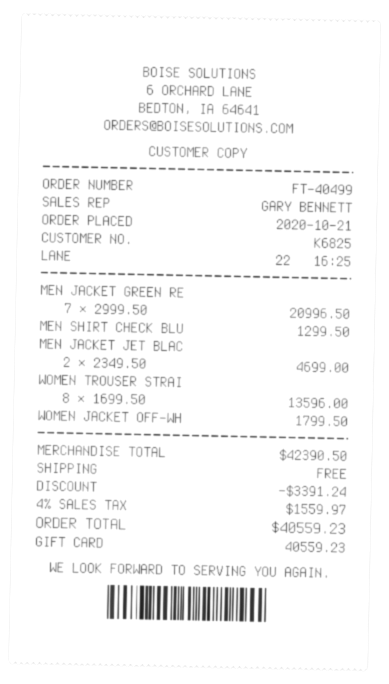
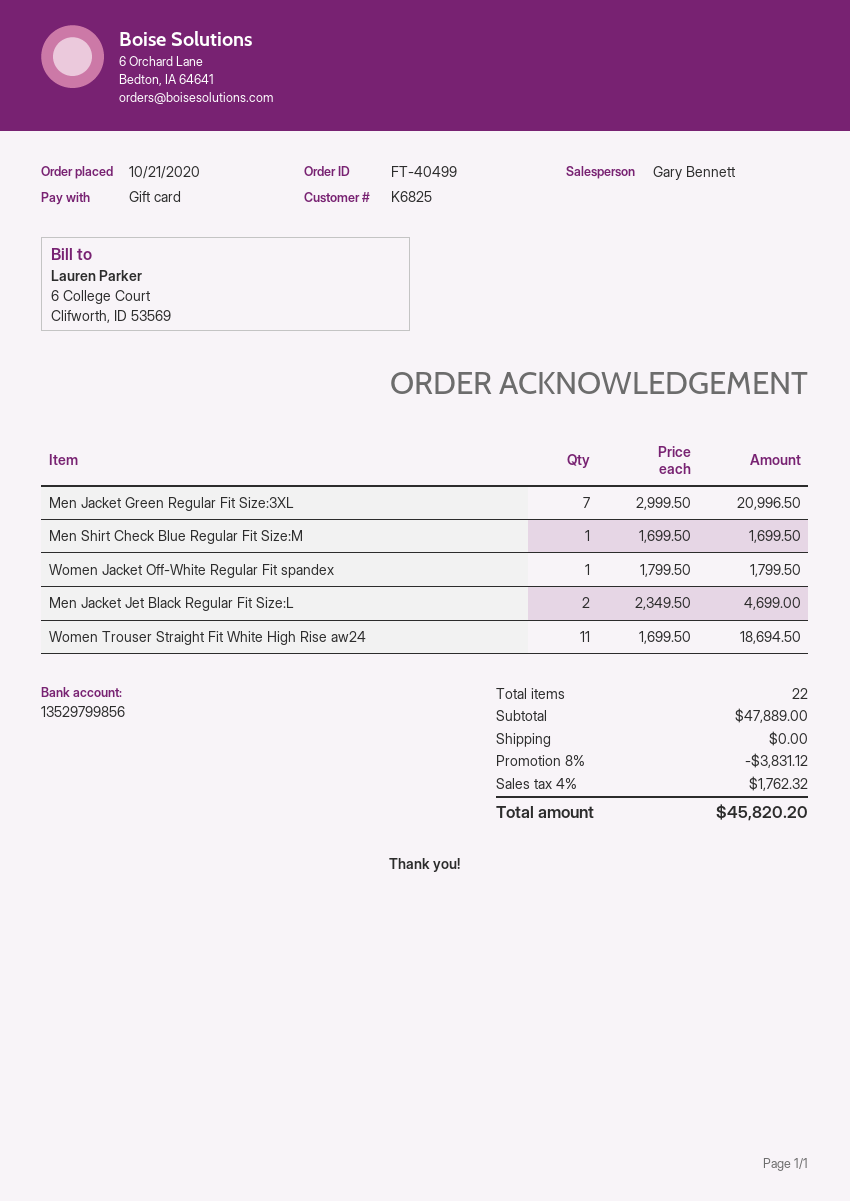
MEN SHIRT CHECK BLU: 1 x 1299.50 = 1299.50 -> 1 x 1699.50 = 1699.50
WOMEN TROUSER STRAI: 8 x 1699.50 = 13596.00 -> 11 x 1699.50 = 18694.50
subtotal: 42390.50 -> 47889.00
discount: 3391.24 -> 3831.12
tax: 4% = 1559.97 -> 4% = 1762.32
total: 40559.23 -> 45820.20

